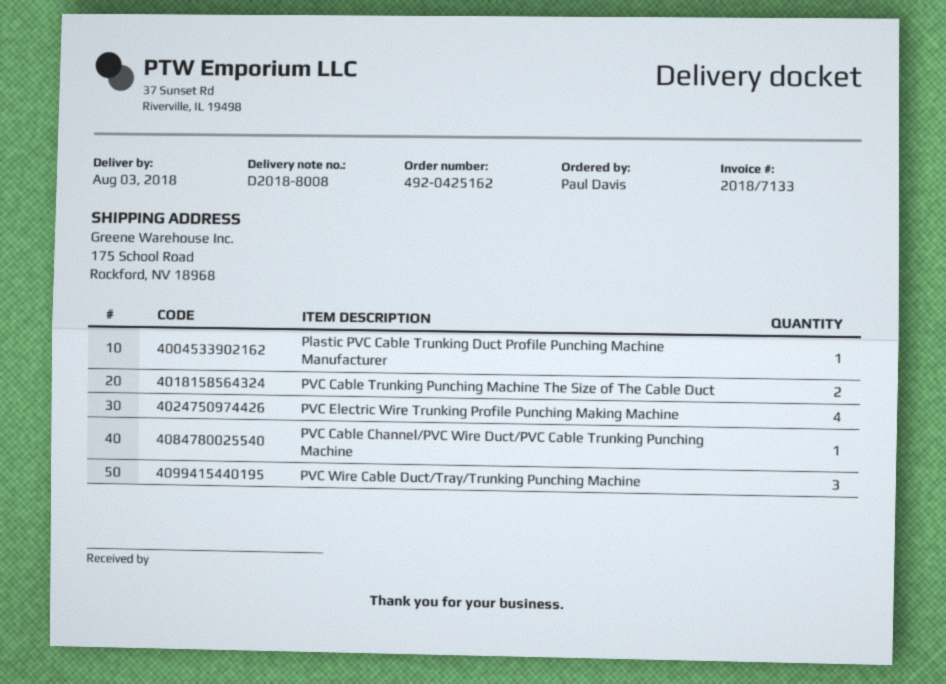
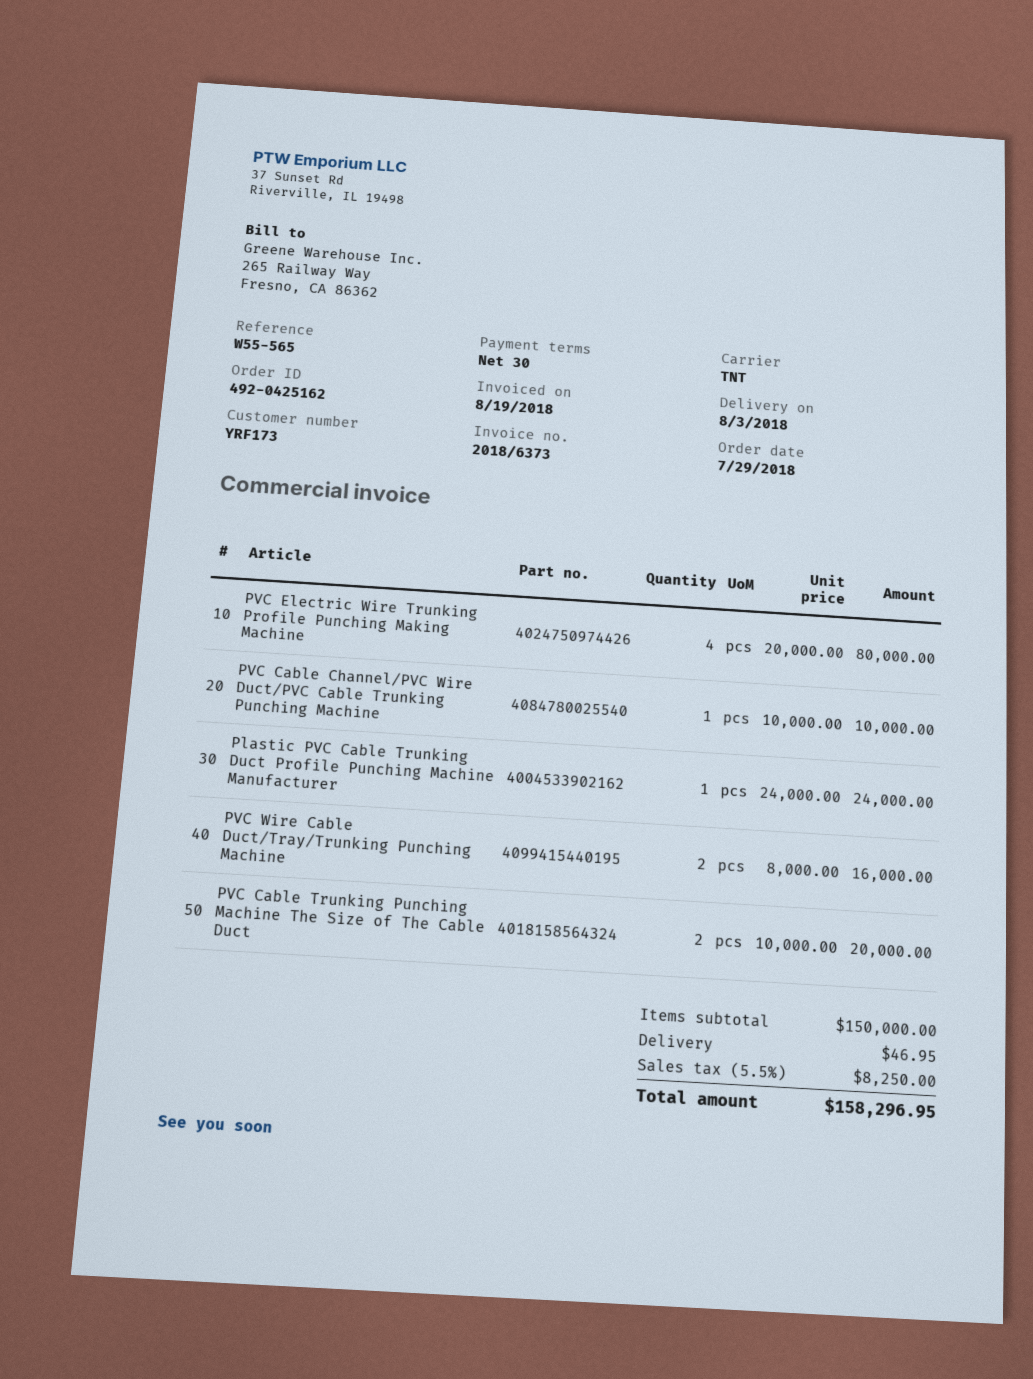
invoice number: 2018/7133 -> 2018/6373
PVC Wire Cable Duct/Tray/Trunking Punching Machine: 3 -> 2

